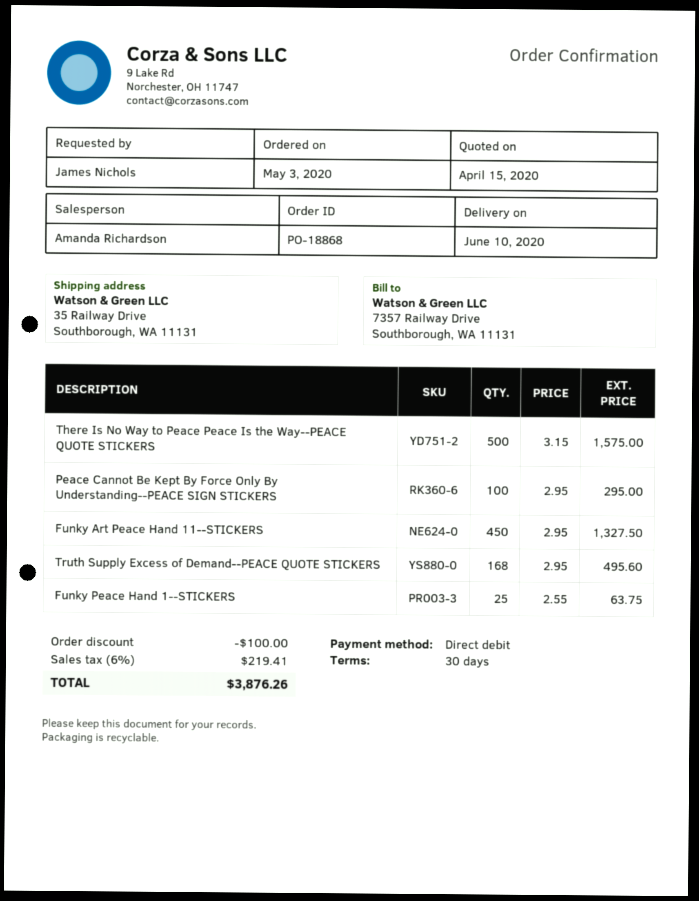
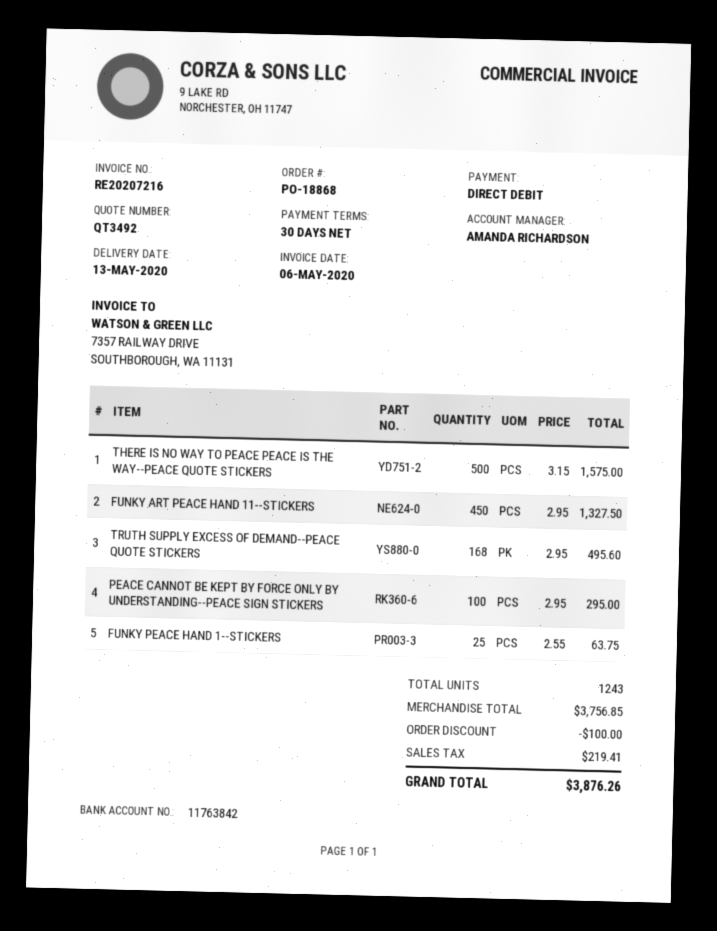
delivery date: 2020-06-10 -> 2020-05-13

